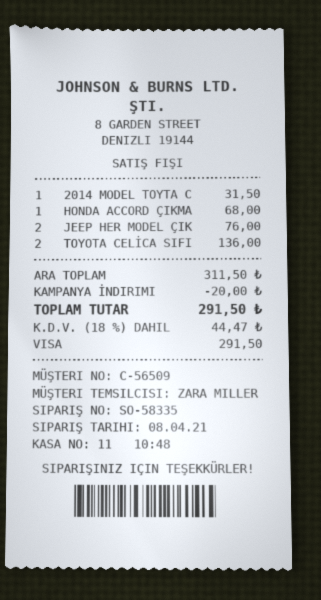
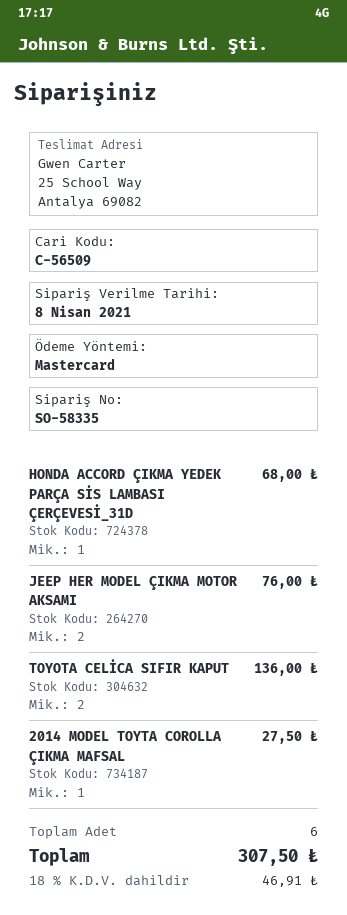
payment method: Visa -> Mastercard
2014 MODEL TOYTA C: 1 for 31.50 -> 1 for 27.50
discount: 20.00 -> none
tax: 18% = 44.47 -> 18% = 46.91
total: 291.50 -> 307.50

